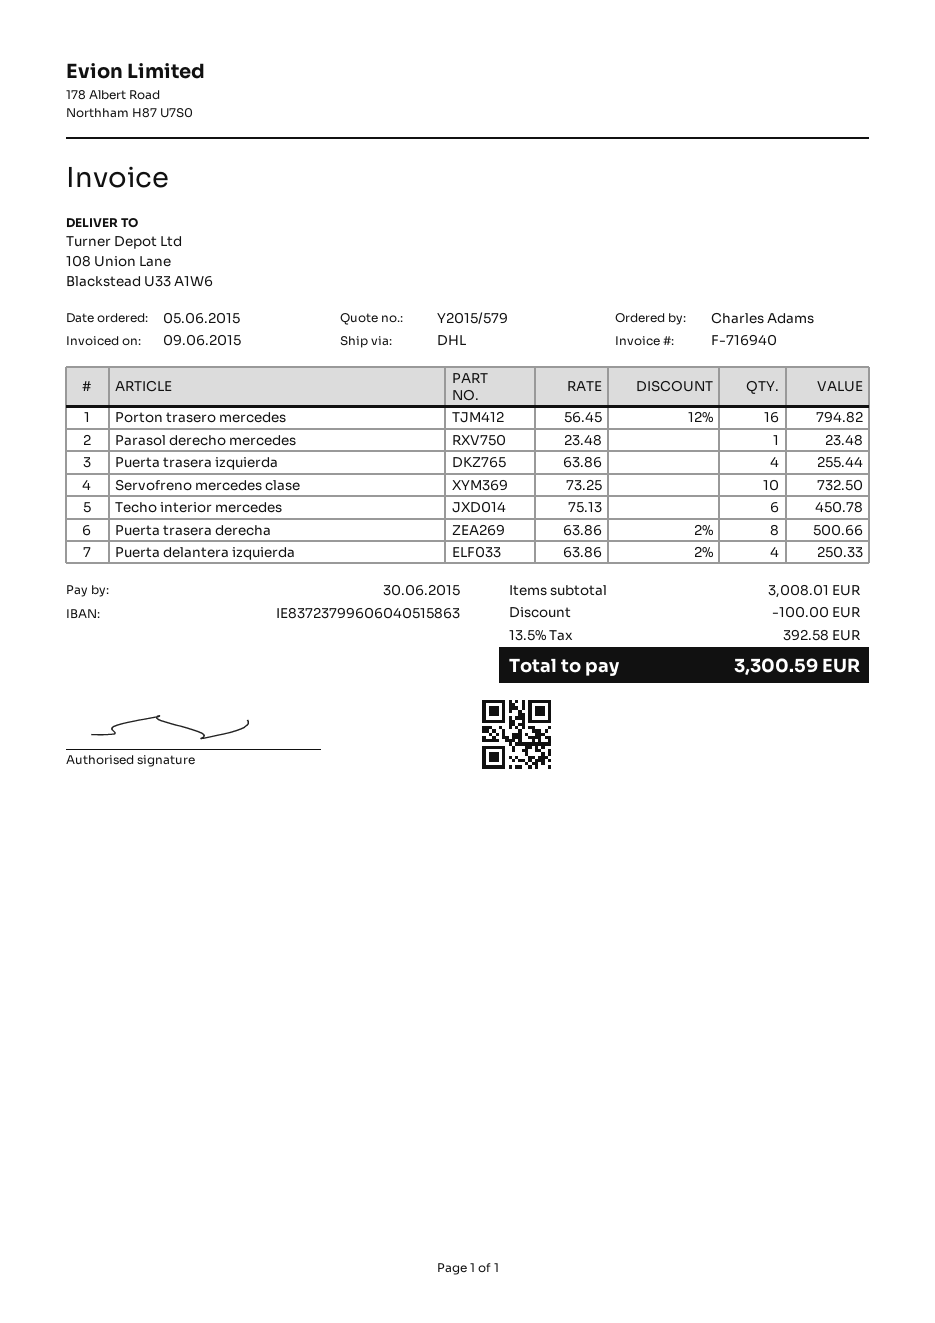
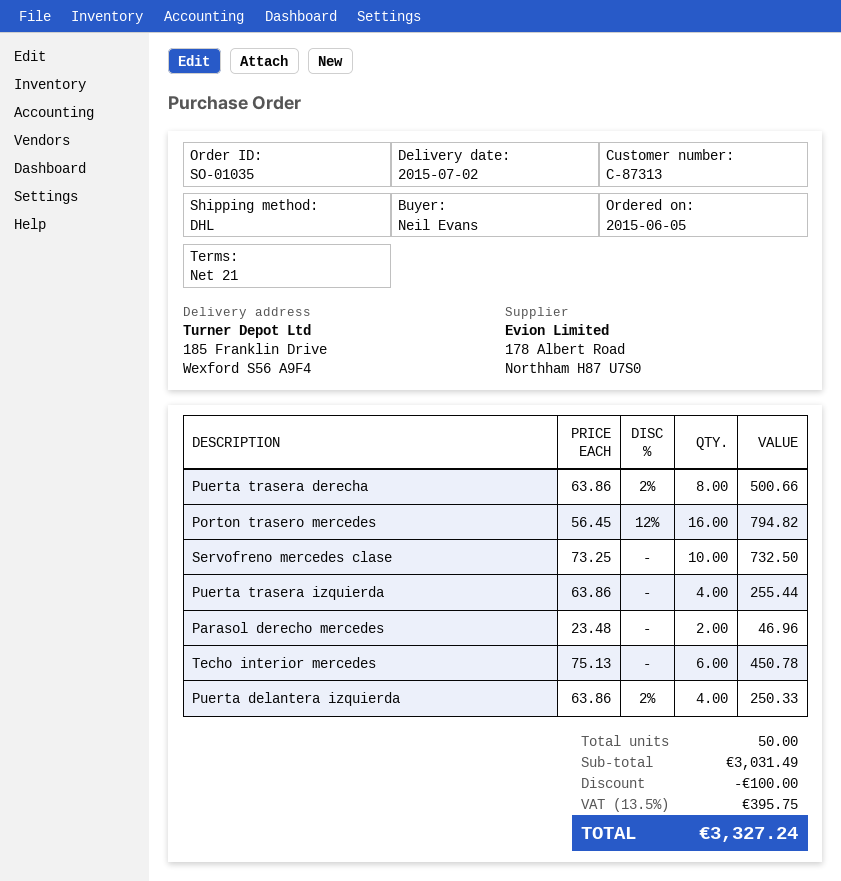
ordered by: Charles Adams -> Neil Evans
ship to: 108 Union Lane, Blackstead U33 A1W6 -> 185 Franklin Drive, Wexford S56 A9F4
Parasol derecho mercedes: 1 x 23.48 = 23.48 -> 2 x 23.48 = 46.96
subtotal: 3008.01 -> 3031.49
tax: 13.5% = 392.58 -> 13.5% = 395.75
total: 3300.59 -> 3327.24

